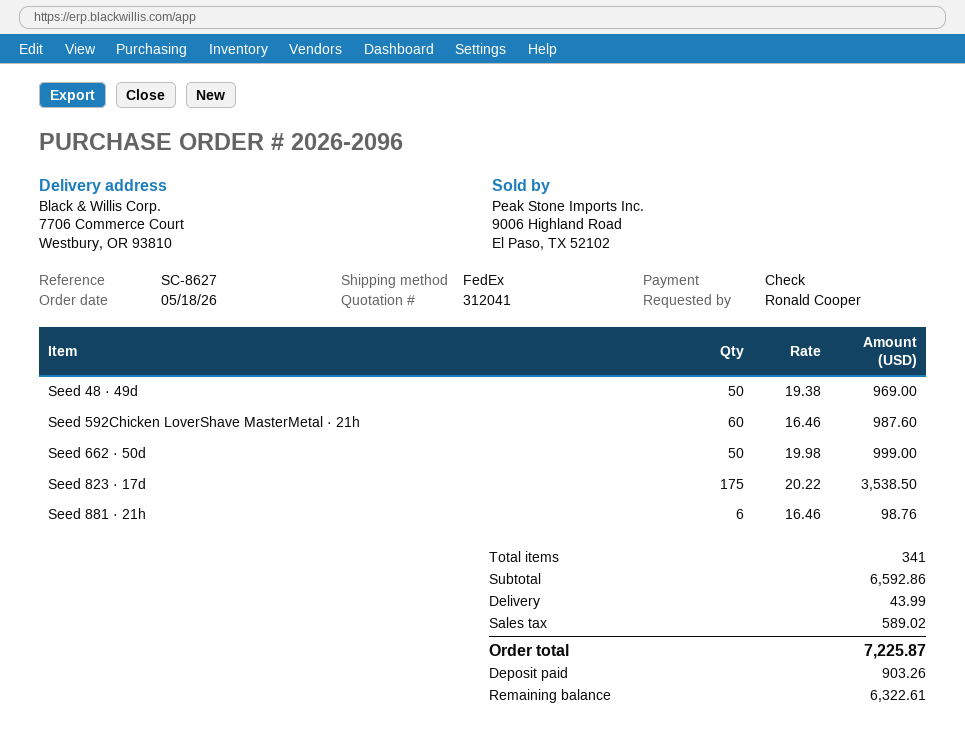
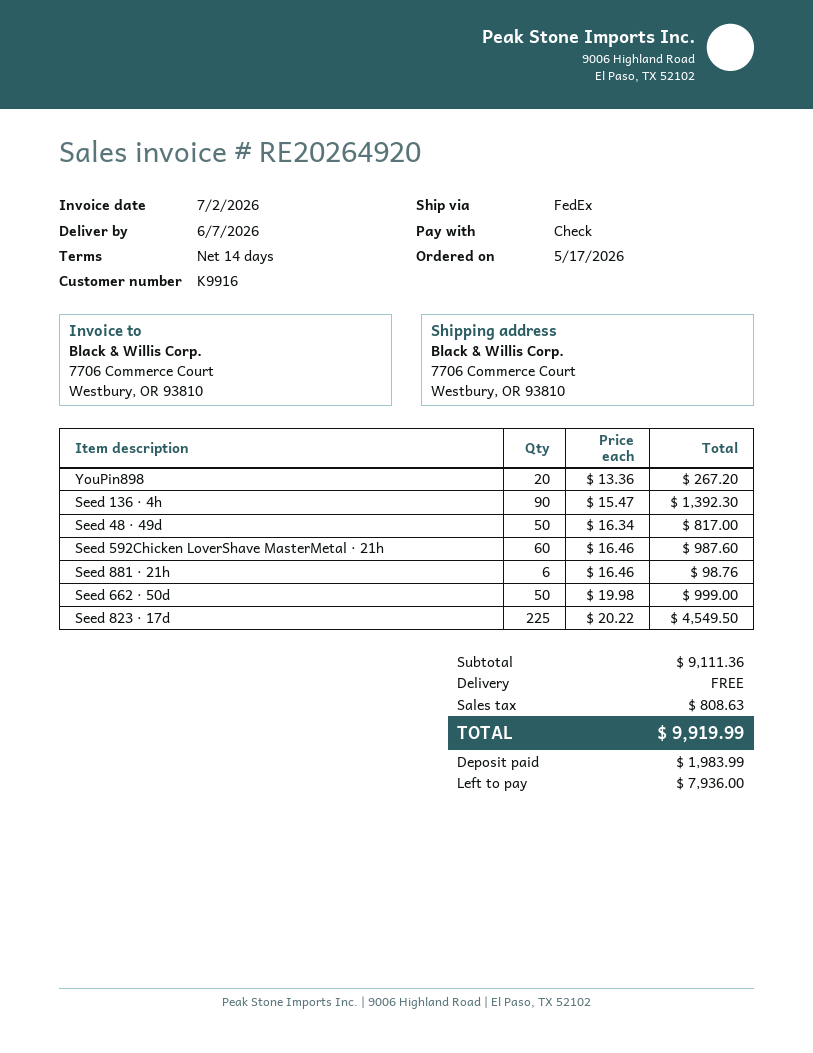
order date: 2026-05-18 -> 2026-05-17
Seed 48 · 49d: 50 x 19.38 = 969.00 -> 50 x 16.34 = 817.00
Seed 823 · 17d: 175 x 20.22 = 3538.50 -> 225 x 20.22 = 4549.50
YouPin898: none -> 20 x 13.36 = 267.20
Seed 136 · 4h: none -> 90 x 15.47 = 1392.30
subtotal: 6592.86 -> 9111.36
shipping: 43.99 -> 0.00
tax: 589.02 -> 808.63
total: 7225.87 -> 9919.99
deposit: 903.26 -> 1983.99
balance: 6322.61 -> 7936.00

